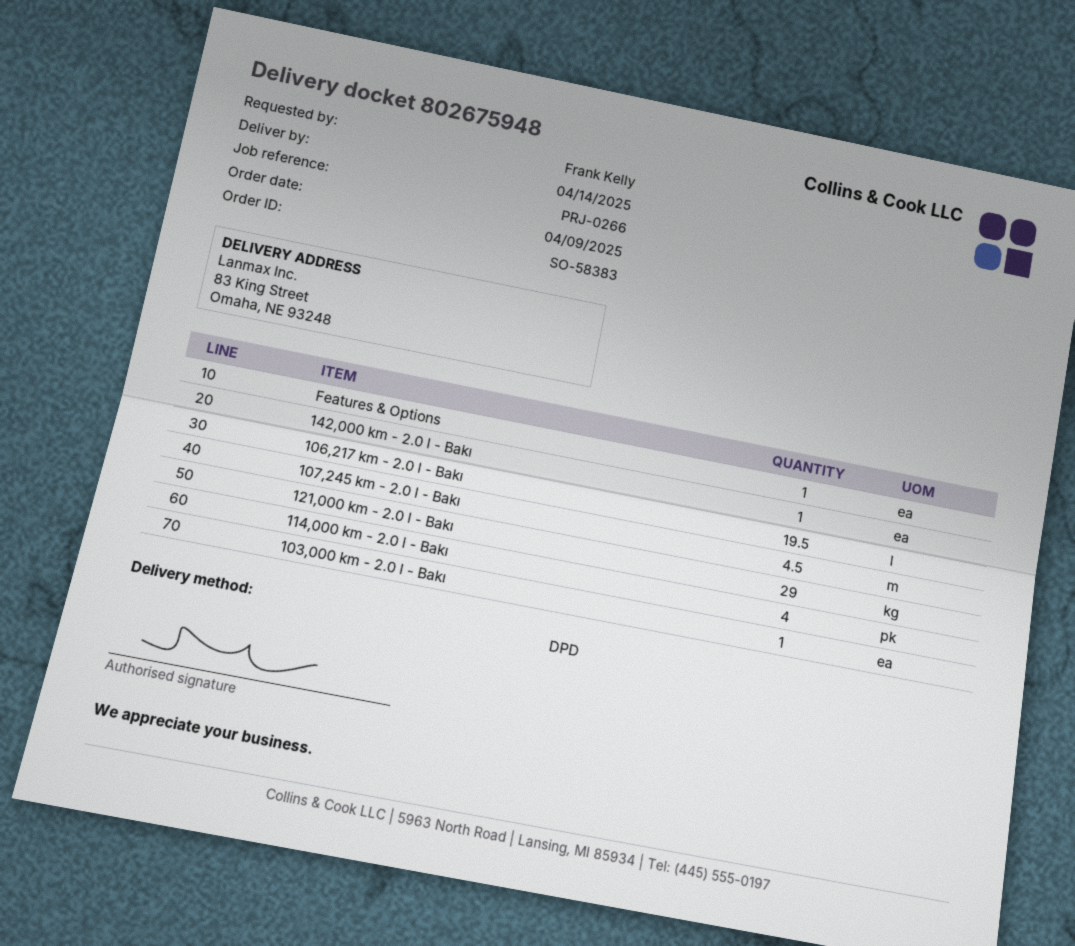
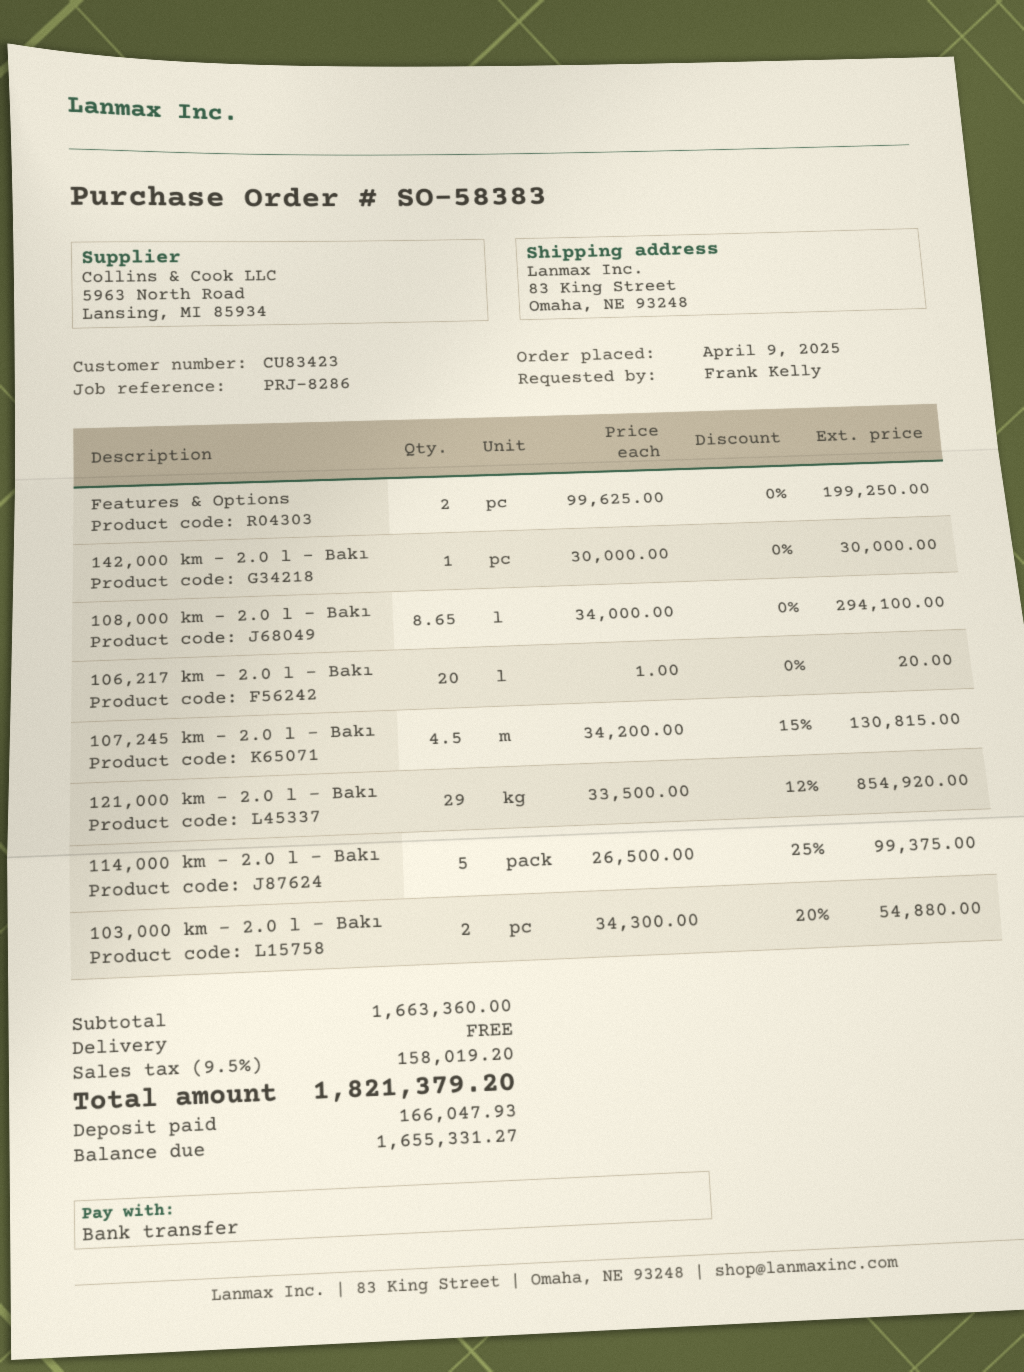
reference: PRJ-0266 -> PRJ-8286
Features & Options: 1 -> 2
106,217 km - 2.0 l - Bakı: 19.5 -> 20
114,000 km - 2.0 l - Bakı: 4 -> 5
103,000 km - 2.0 l - Bakı: 1 -> 2
108,000 km - 2.0 l - Bakı: none -> 8.65

